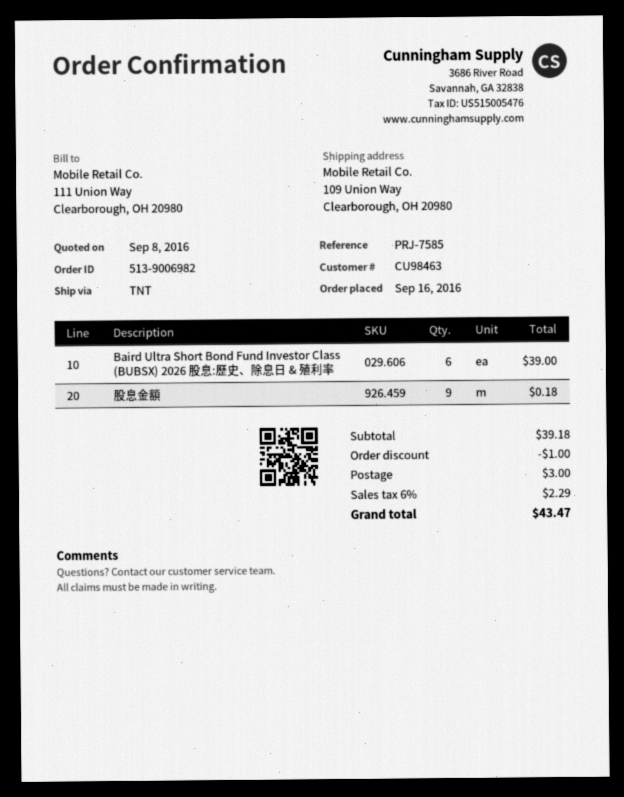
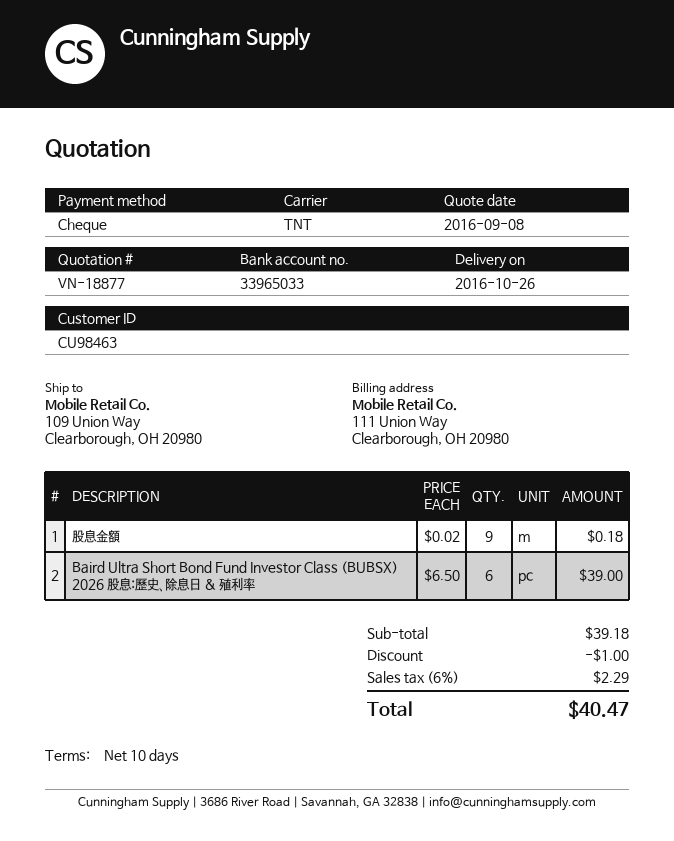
shipping: 3.00 -> none
total: 43.47 -> 40.47

